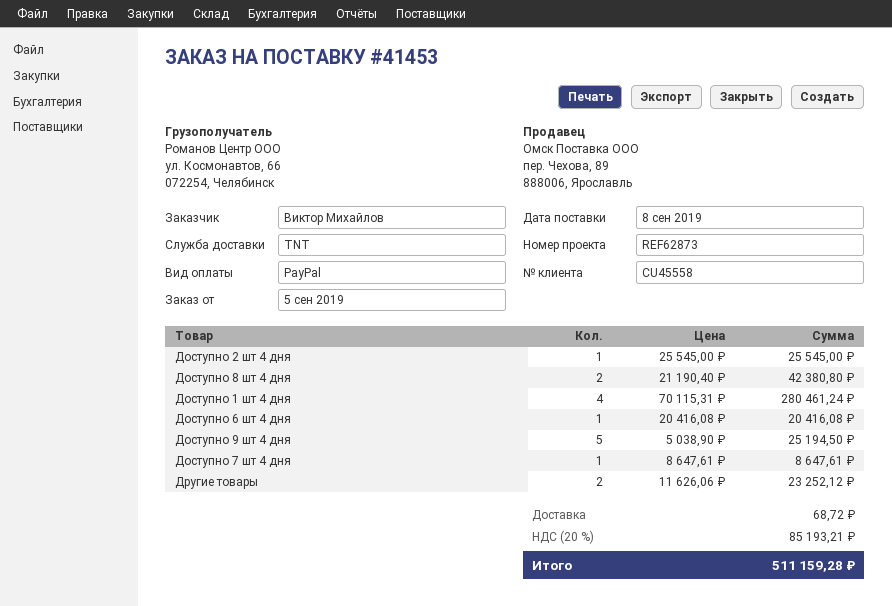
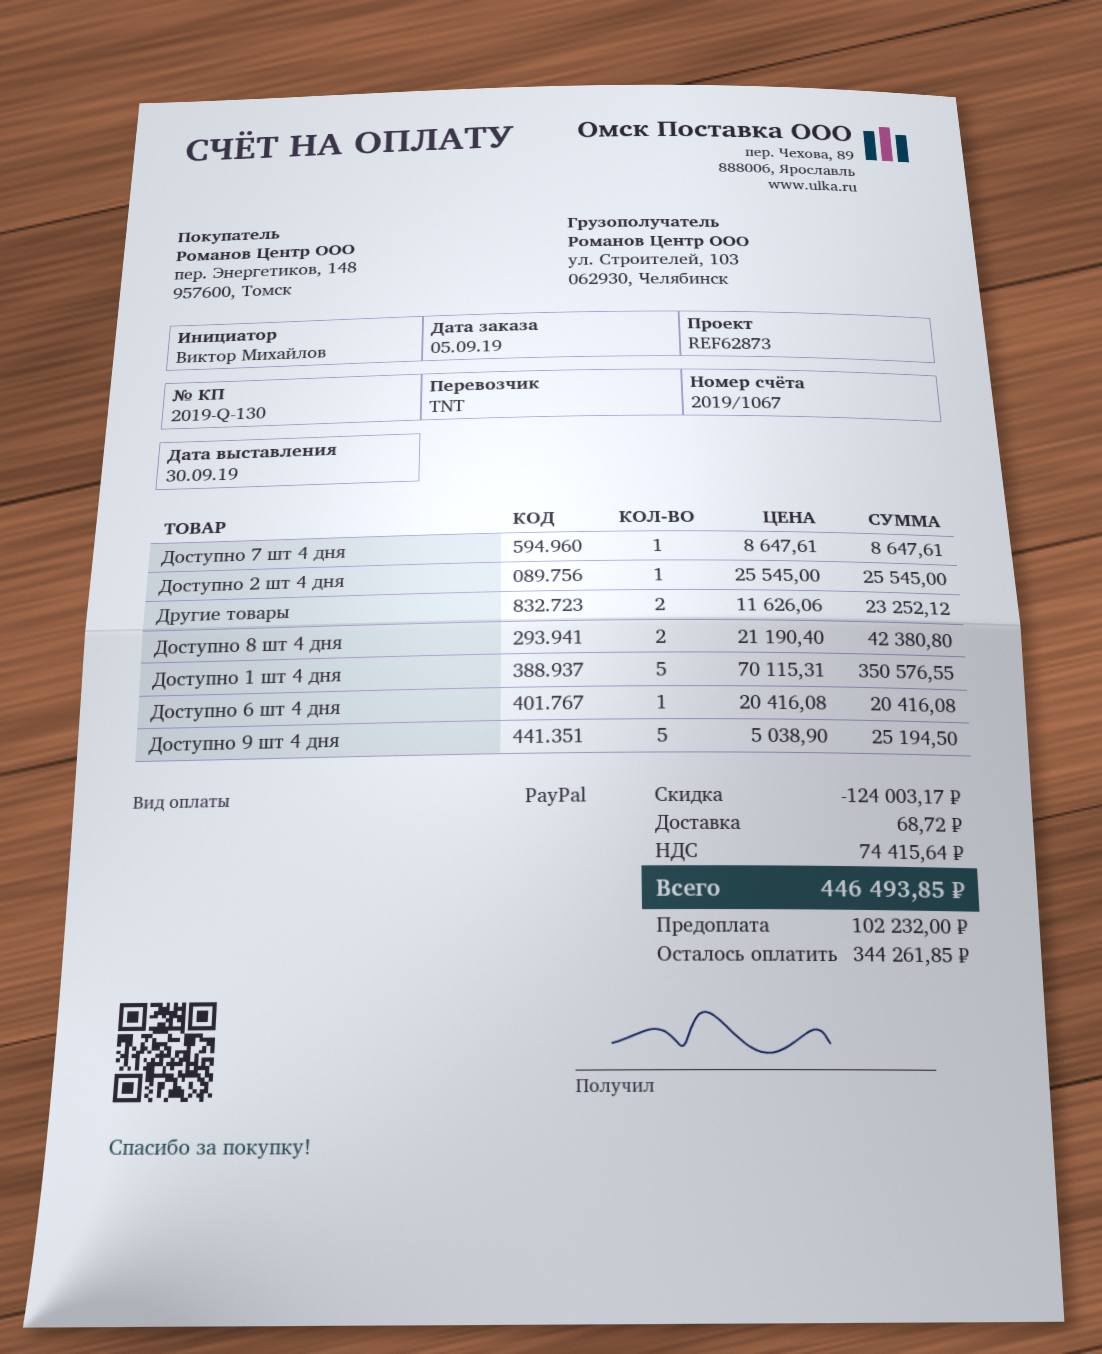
ship to: ул. Космонавтов, 66, 072254, Челябинск -> ул. Строителей, 103, 062930, Челябинск
Доступно 1 шт 4 дня: 4 x 70115.31 = 280461.24 -> 5 x 70115.31 = 350576.55
discount: none -> 124003.17
tax: 85193.21 -> 74415.64
total: 511159.28 -> 446493.85

